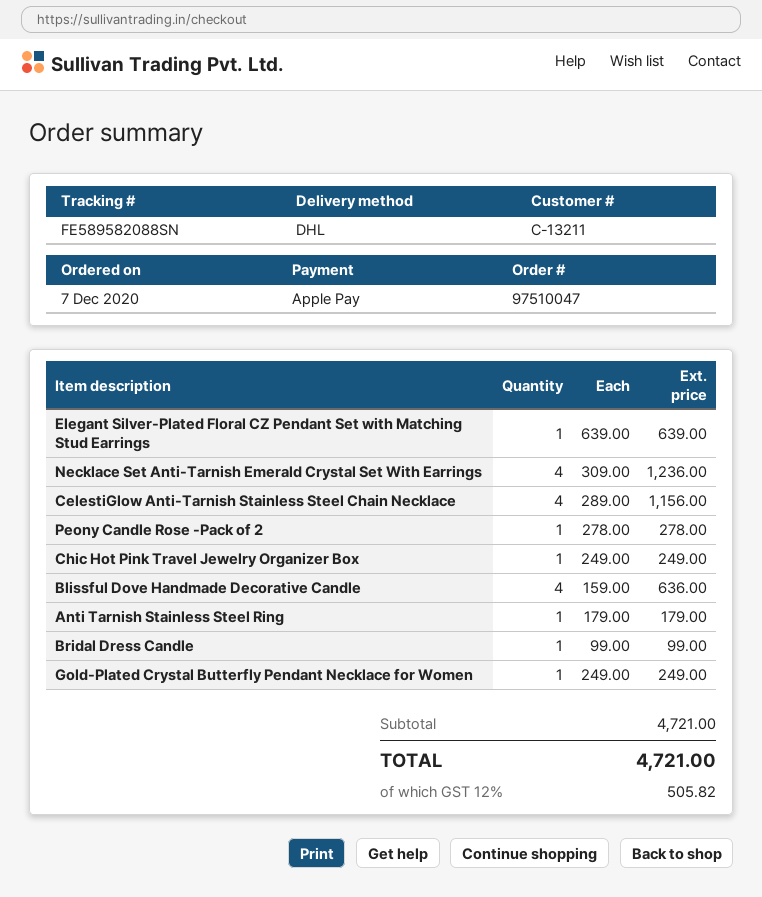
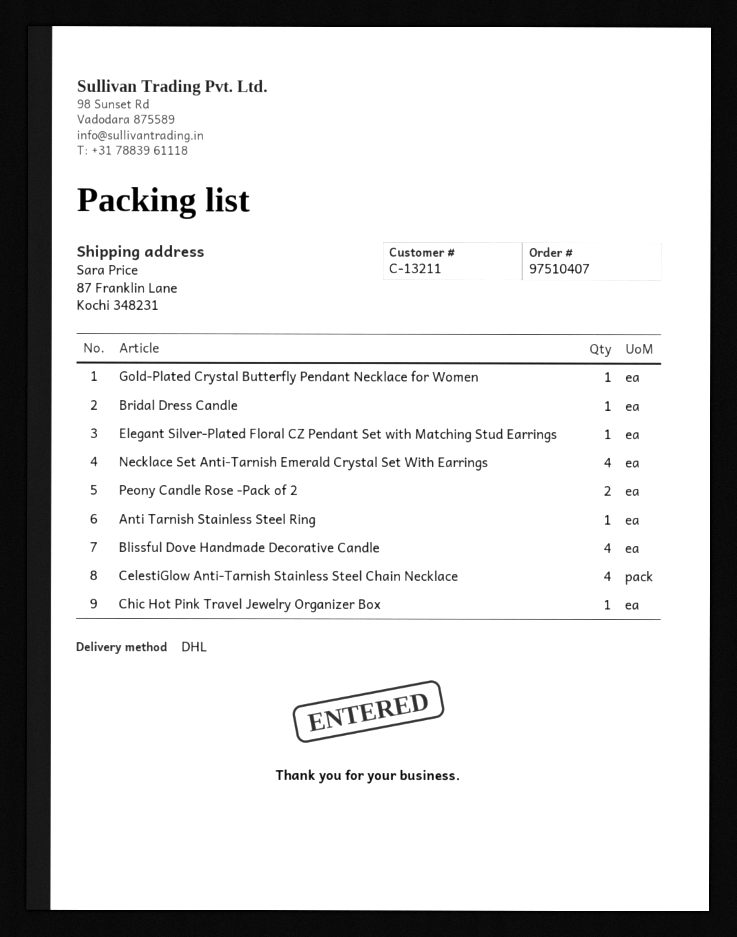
order number: 97510047 -> 97510407
Peony Candle Rose -Pack of 2: 1 -> 2

